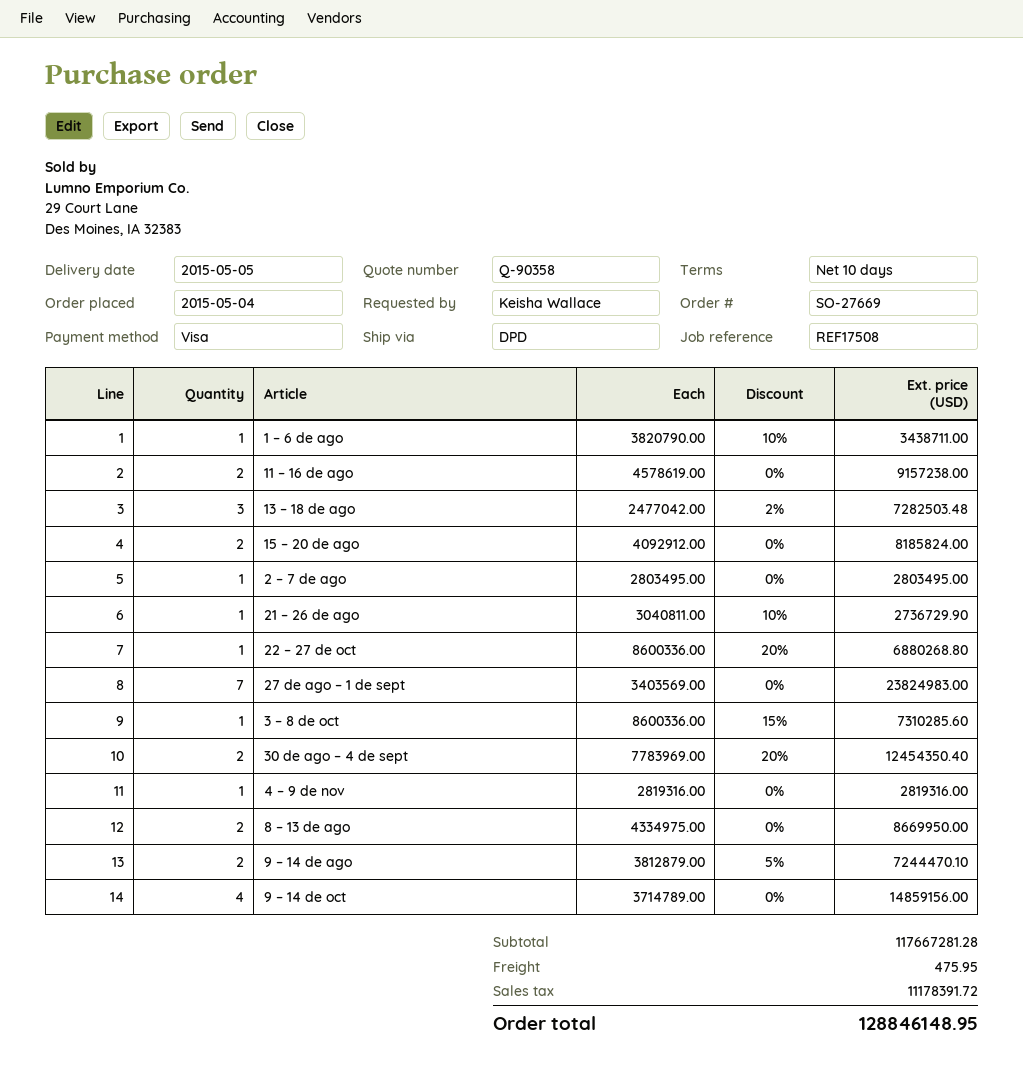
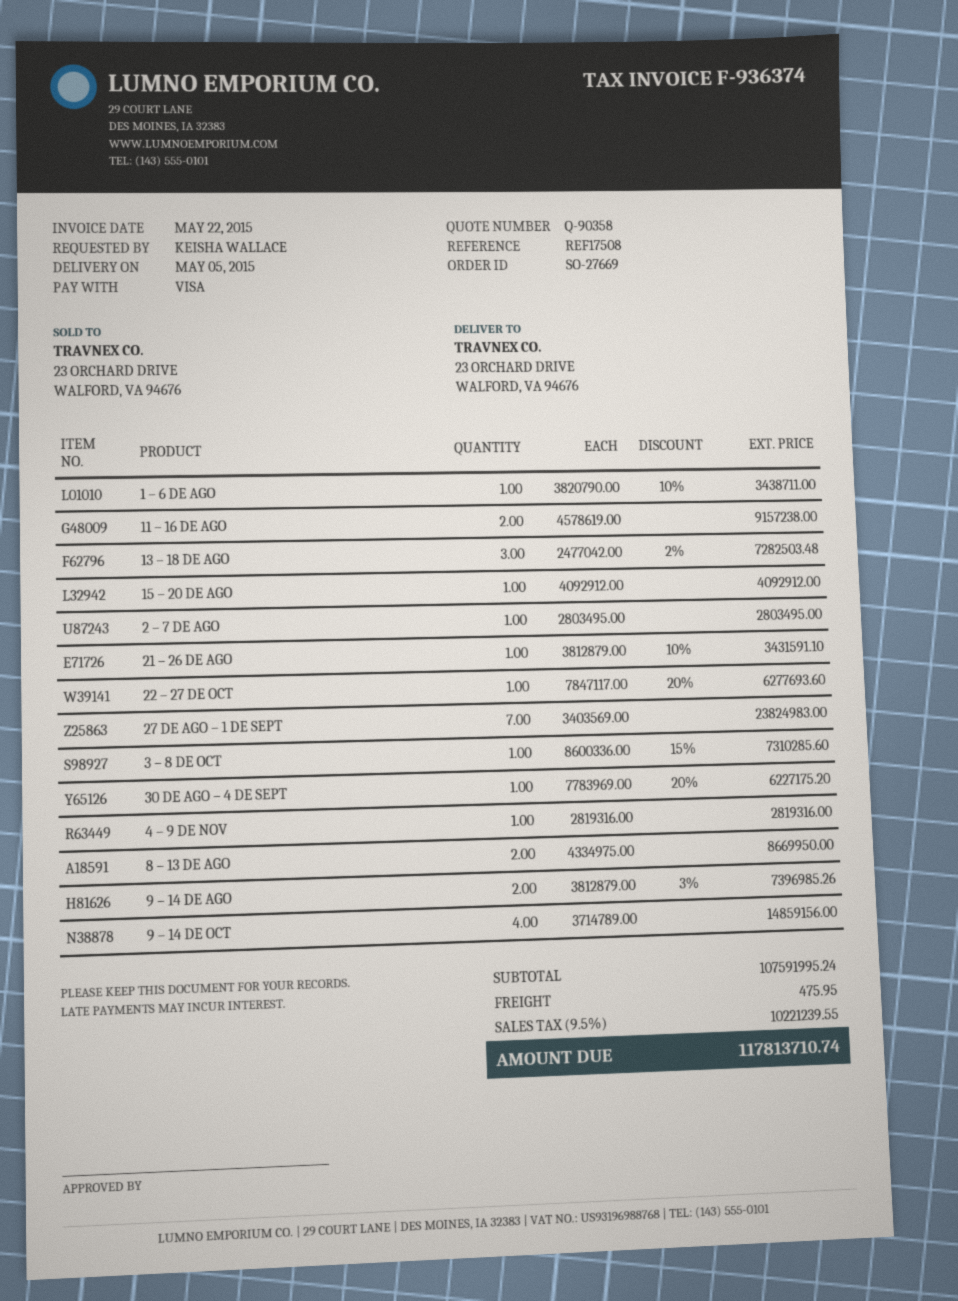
15 – 20 de ago: 2 x 4092912.00 = 8185824.00 -> 1 x 4092912.00 = 4092912.00
21 – 26 de ago: 1 x 3040811.00 - 10% = 2736729.90 -> 1 x 3812879.00 - 10% = 3431591.10
22 – 27 de oct: 1 x 8600336.00 - 20% = 6880268.80 -> 1 x 7847117.00 - 20% = 6277693.60
30 de ago – 4 de sept: 2 x 7783969.00 - 20% = 12454350.40 -> 1 x 7783969.00 - 20% = 6227175.20
9 – 14 de ago: 2 x 3812879.00 - 5% = 7244470.10 -> 2 x 3812879.00 - 3% = 7396985.26
subtotal: 117667281.28 -> 107591995.24
tax: 11178391.72 -> 10221239.55
total: 128846148.95 -> 117813710.74

